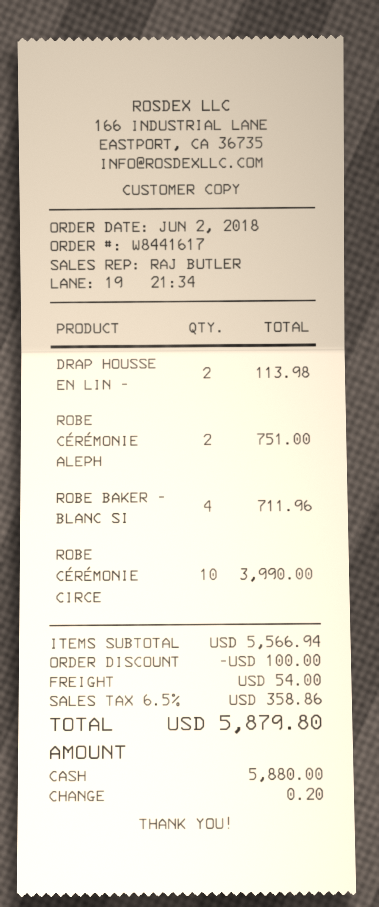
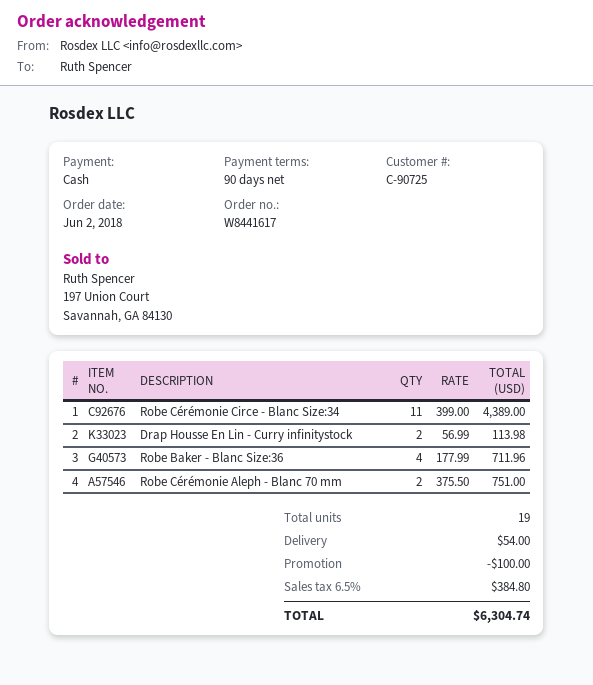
ROBE CÉRÉMONIE CIRCE: 10 for 3990.00 -> 11 for 4389.00
tax: 6.5% = 358.86 -> 6.5% = 384.80
total: 5879.80 -> 6304.74

